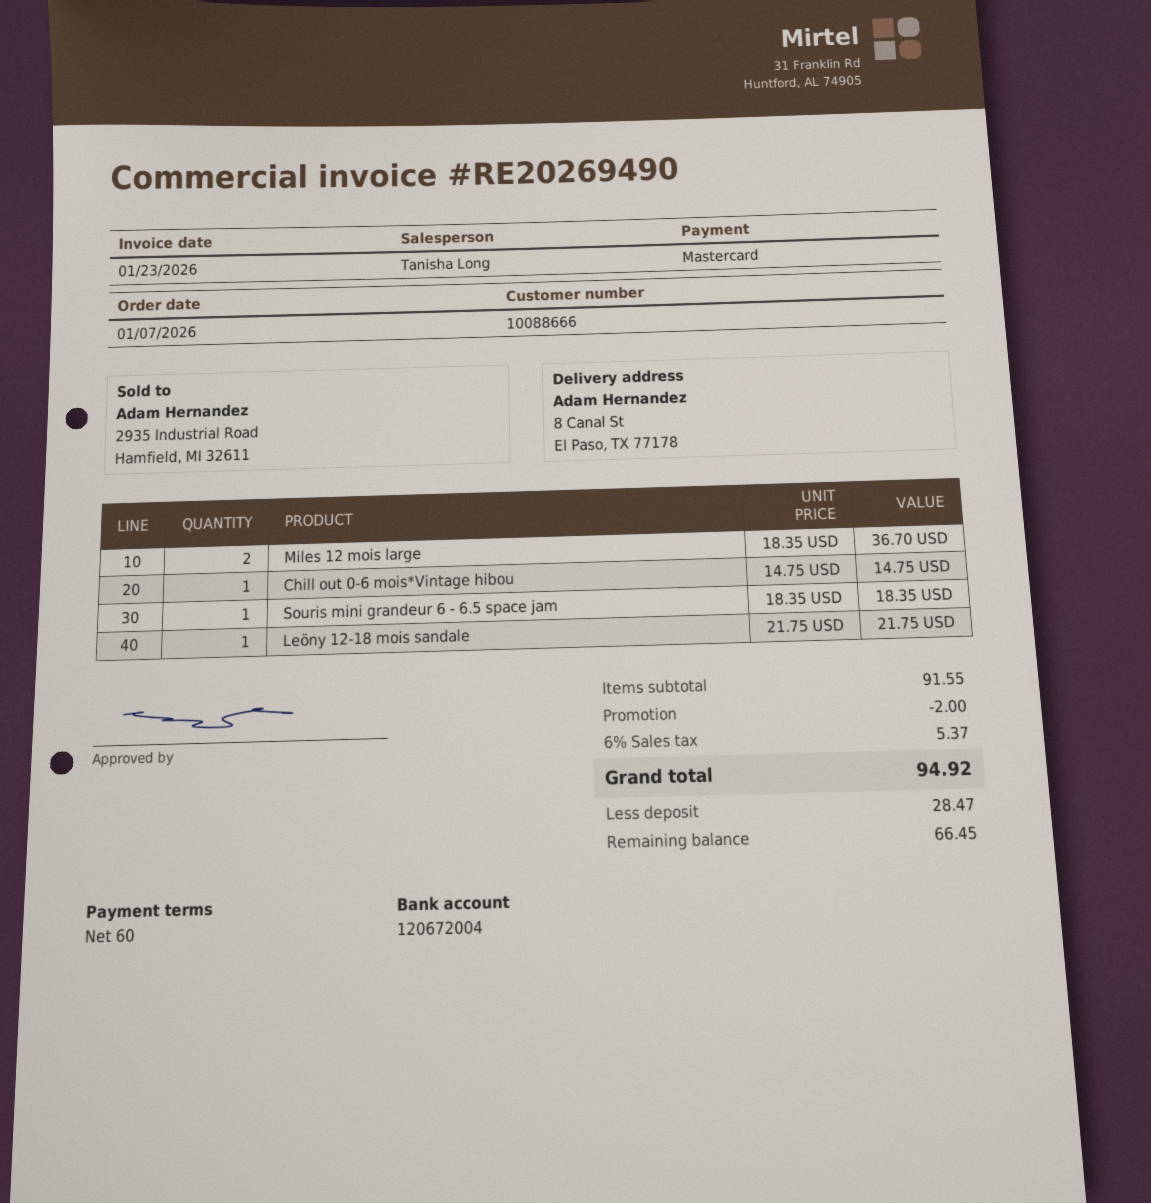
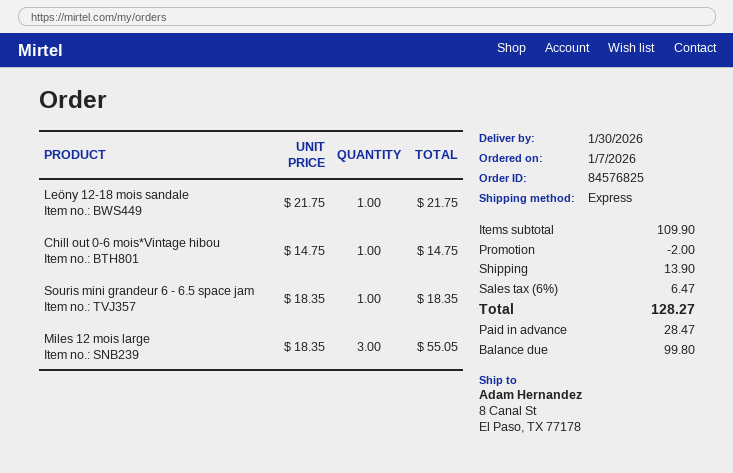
Miles 12 mois large: 2 x 18.35 = 36.70 -> 3 x 18.35 = 55.05
subtotal: 91.55 -> 109.90
shipping: none -> 13.90
tax: 6% = 5.37 -> 6% = 6.47
total: 94.92 -> 128.27
balance: 66.45 -> 99.80

